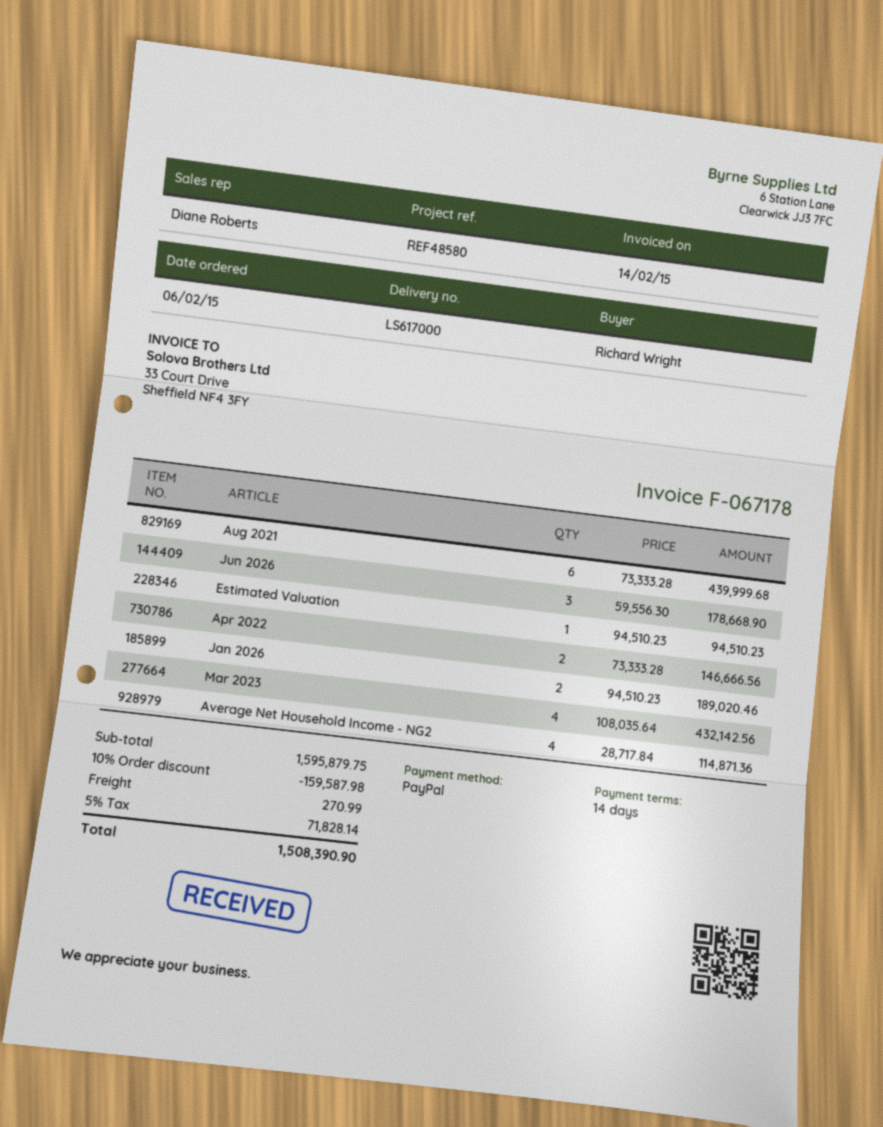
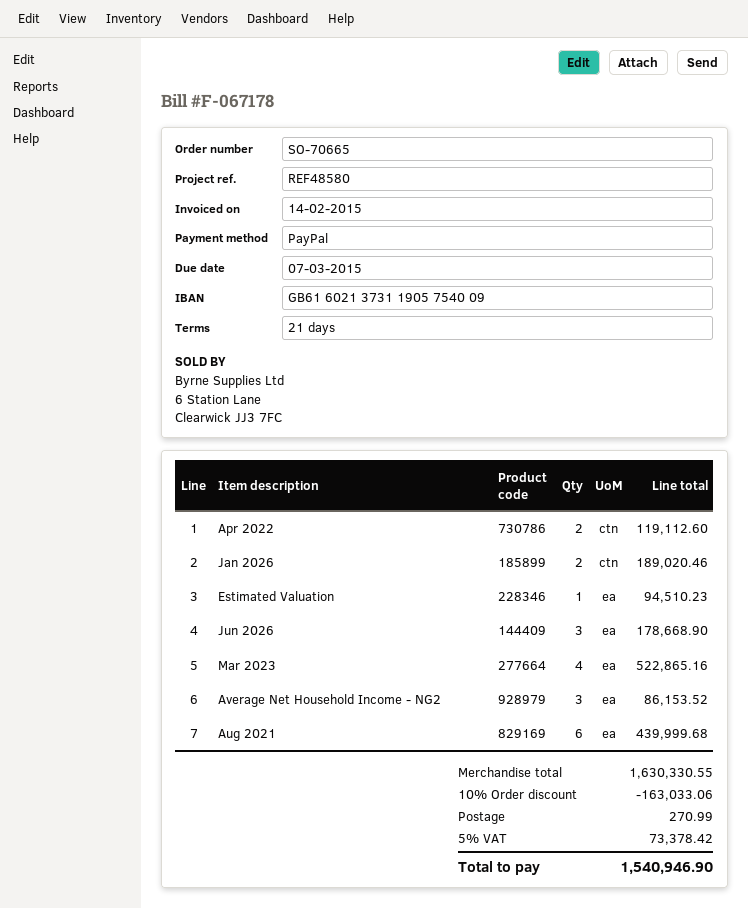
payment terms: 14 days -> 21 days
Apr 2022: 2 for 146666.56 -> 2 for 119112.60
Mar 2023: 4 for 432142.56 -> 4 for 522865.16
Average Net Household Income - NG2: 4 for 114871.36 -> 3 for 86153.52
subtotal: 1595879.75 -> 1630330.55
discount: 10% = 159587.98 -> 10% = 163033.06
tax: 5% = 71828.14 -> 5% = 73378.42
total: 1508390.90 -> 1540946.90

